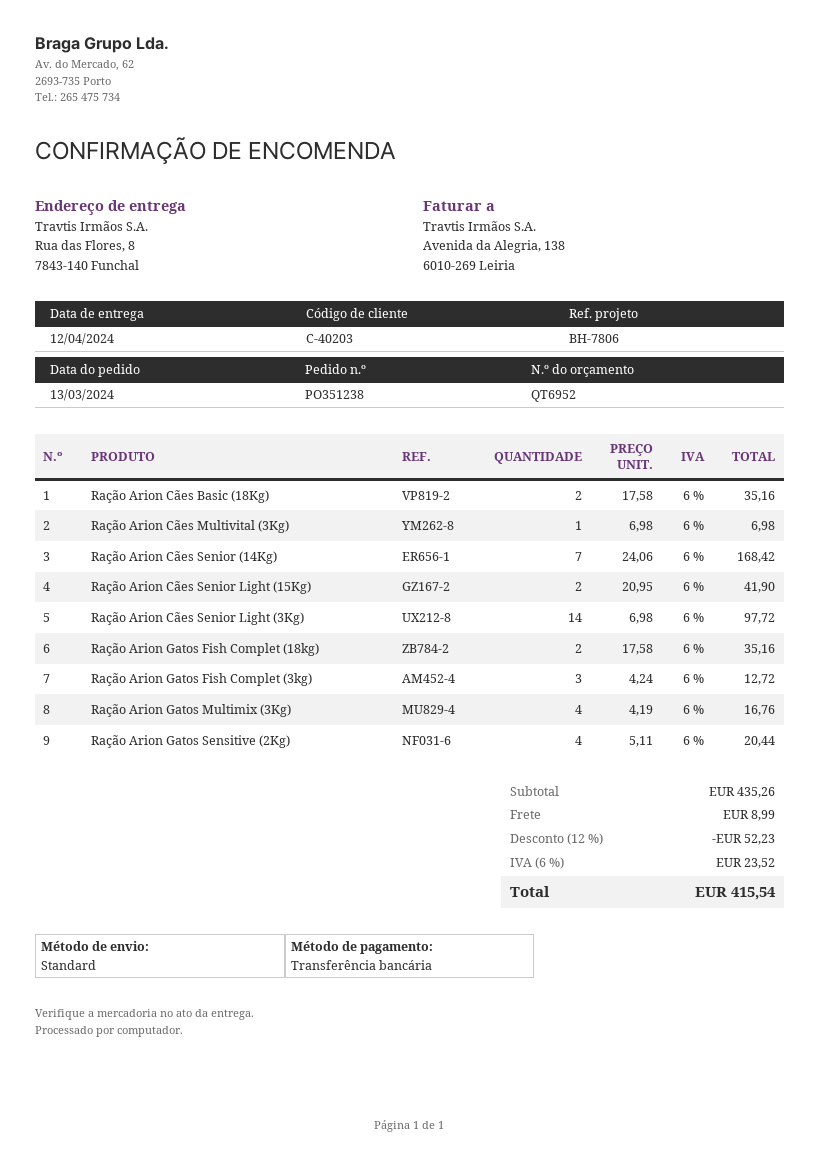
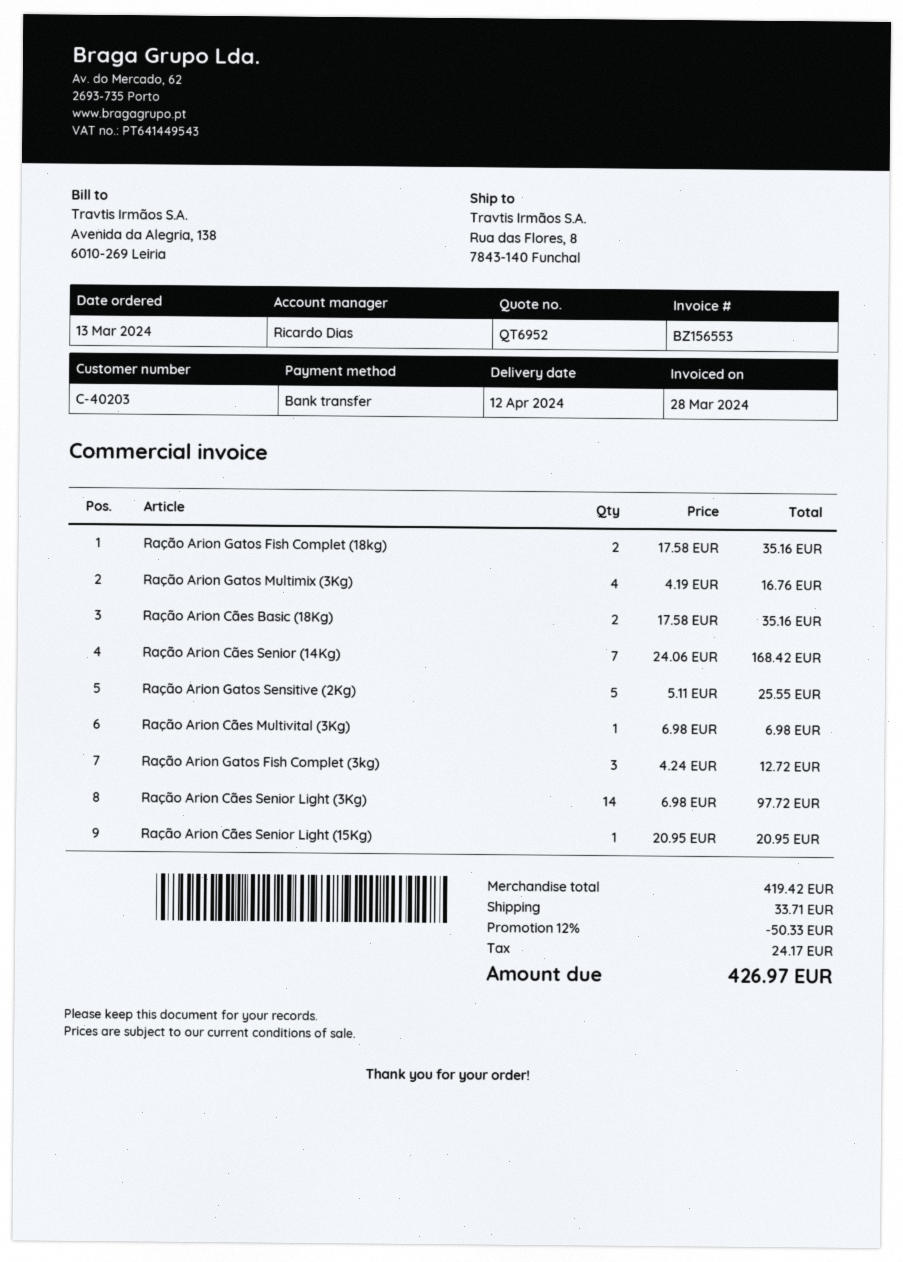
Ração Arion Cães Senior Light (15Kg): 2 x 20.95 = 41.90 -> 1 x 20.95 = 20.95
Ração Arion Gatos Sensitive (2Kg): 4 x 5.11 = 20.44 -> 5 x 5.11 = 25.55
subtotal: 435.26 -> 419.42
discount: 12% = 52.23 -> 12% = 50.33
shipping: 8.99 -> 33.71
tax: 23.52 -> 24.17
total: 415.54 -> 426.97

